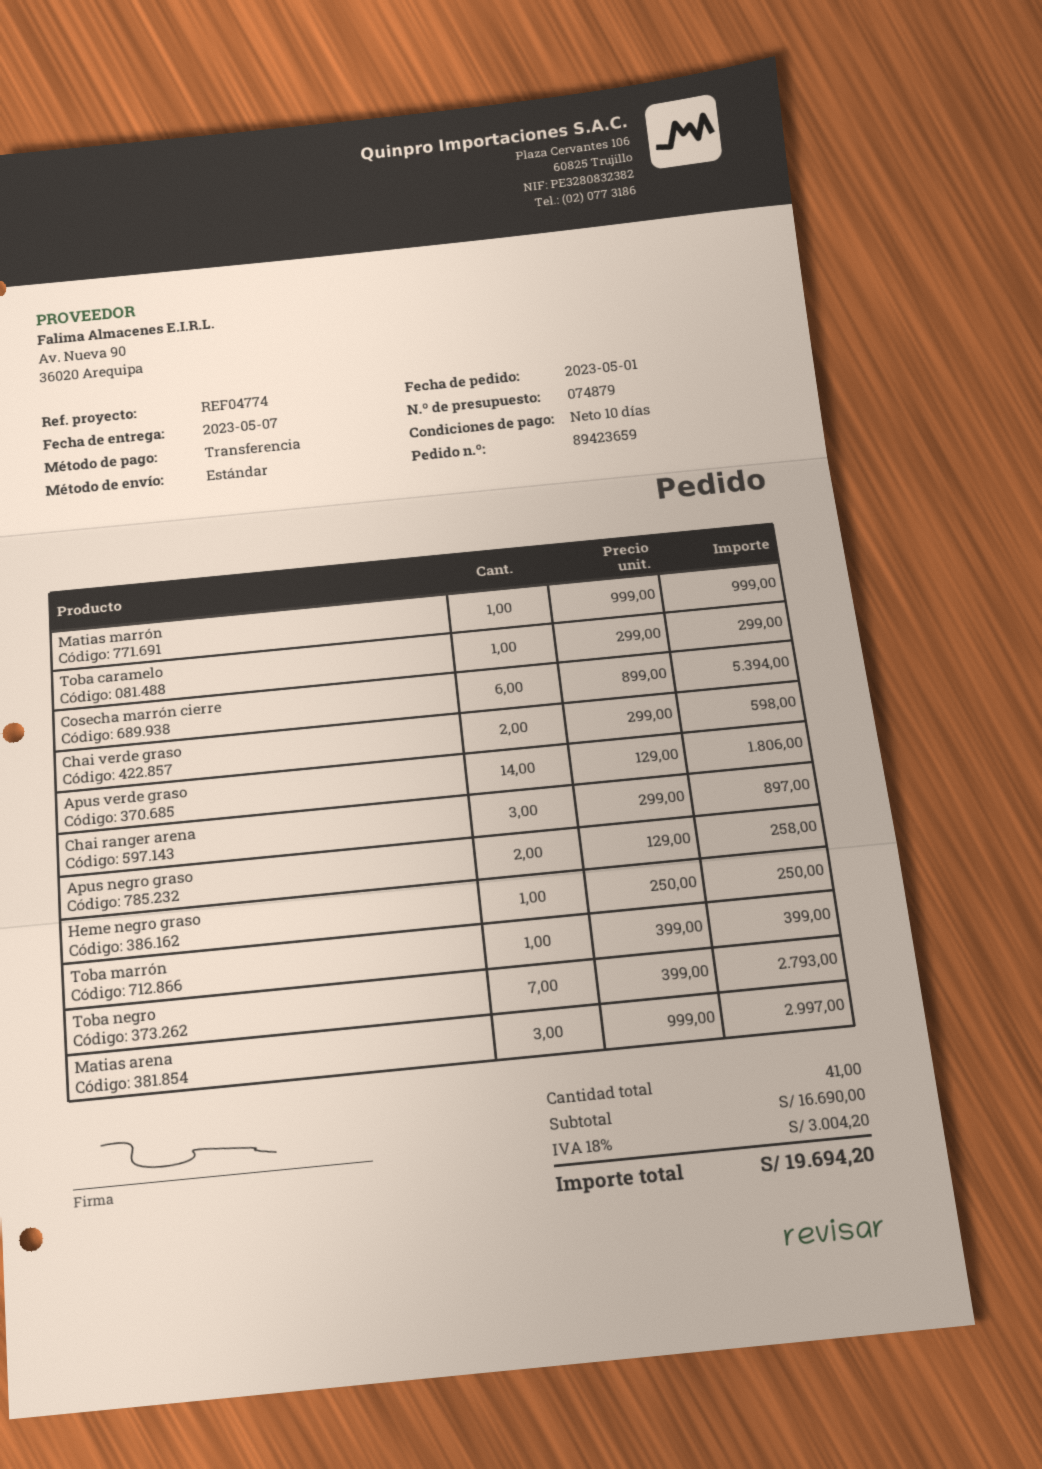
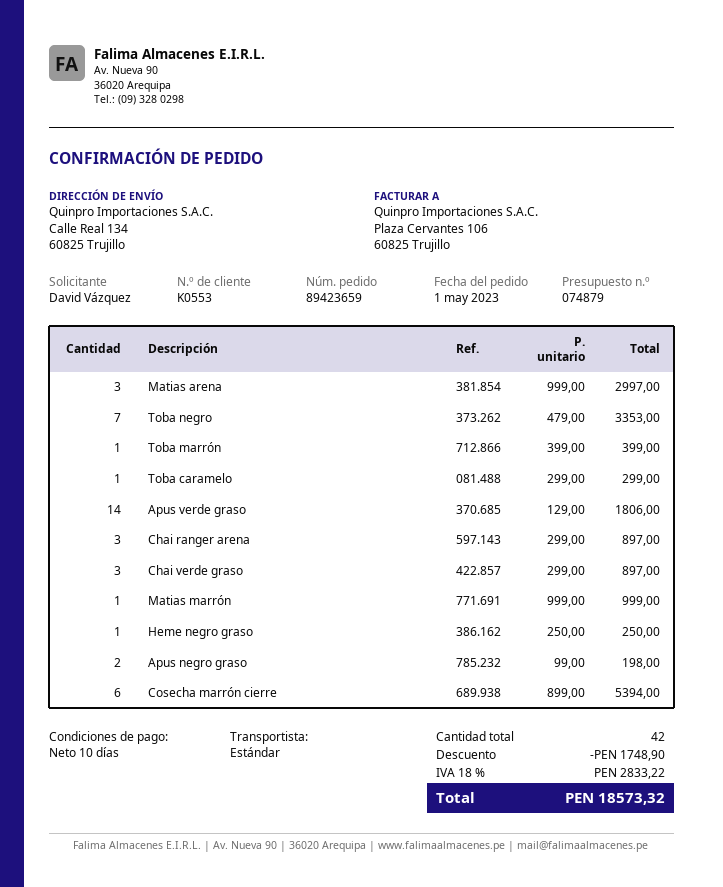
Chai verde graso: 2 x 299.00 = 598.00 -> 3 x 299.00 = 897.00
Apus negro graso: 2 x 129.00 = 258.00 -> 2 x 99.00 = 198.00
Toba negro: 7 x 399.00 = 2793.00 -> 7 x 479.00 = 3353.00
total quantity: 41 -> 42
discount: none -> 1748.90
tax: 18% = 3004.20 -> 18% = 2833.22
total: 19694.20 -> 18573.32

